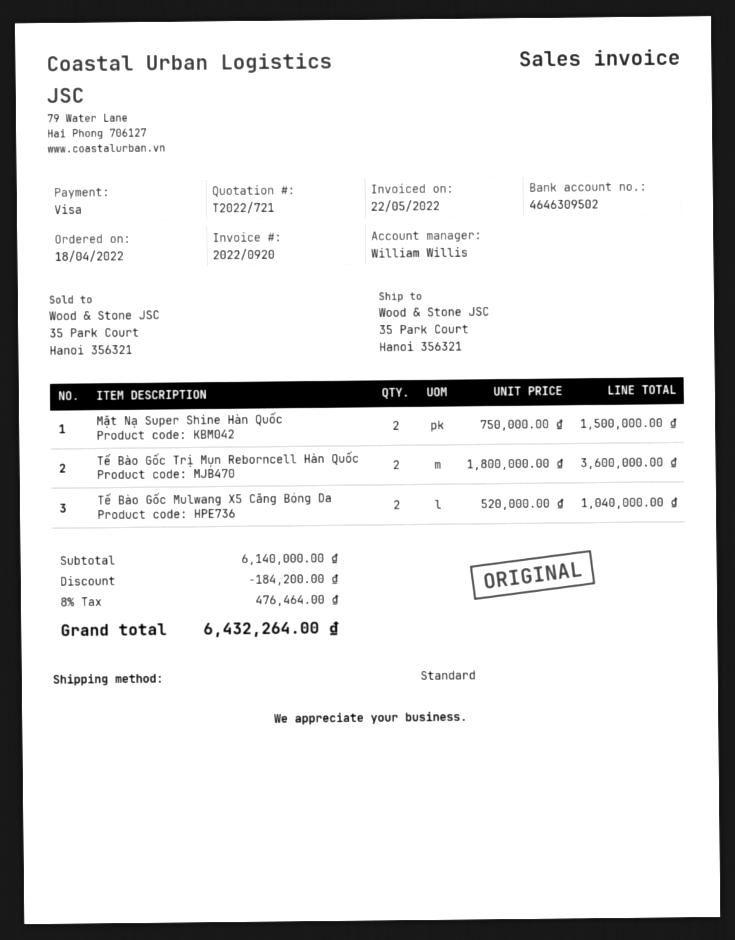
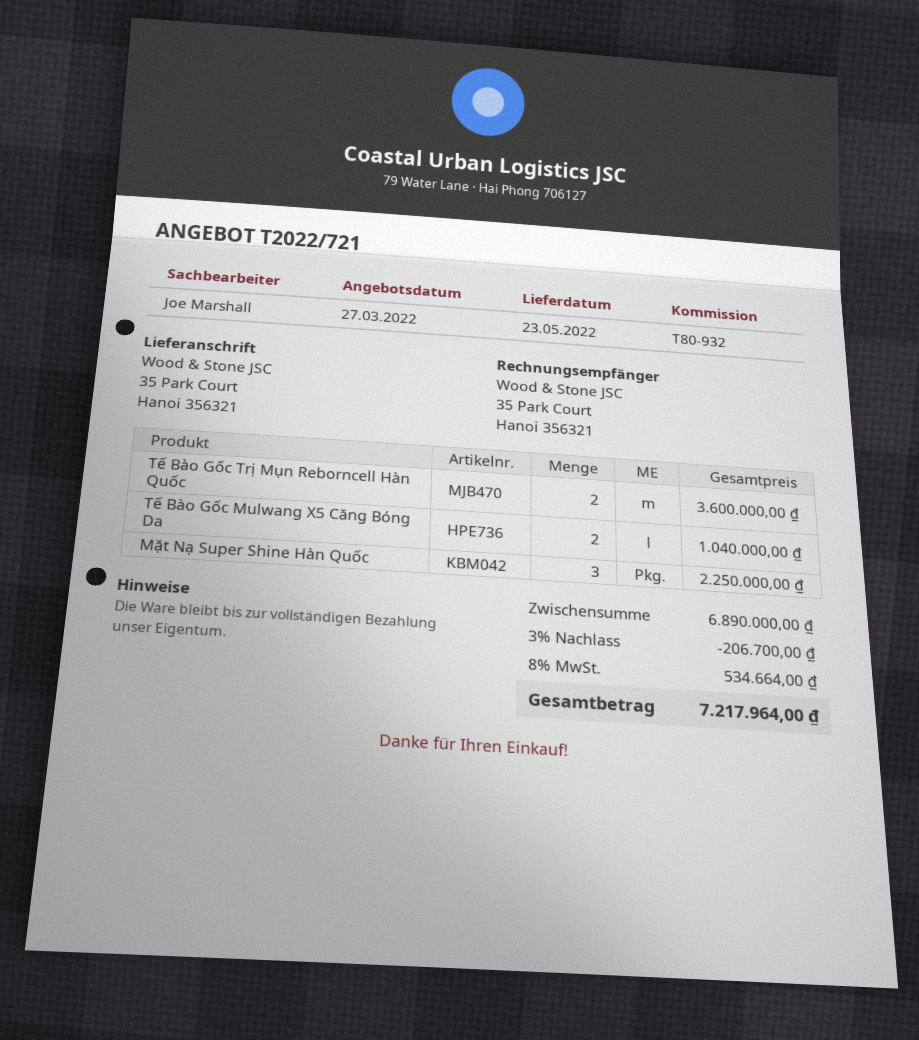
sales rep: William Willis -> Joe Marshall
Mặt Nạ Super Shine Hàn Quốc: 2 for 1500000.00 -> 3 for 2250000.00
subtotal: 6140000.00 -> 6890000.00
discount: 184200.00 -> 206700.00
tax: 8% = 476464.00 -> 8% = 534664.00
total: 6432264.00 -> 7217964.00

